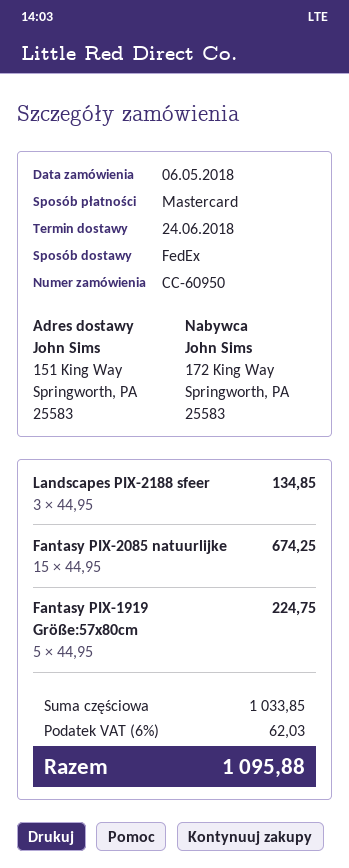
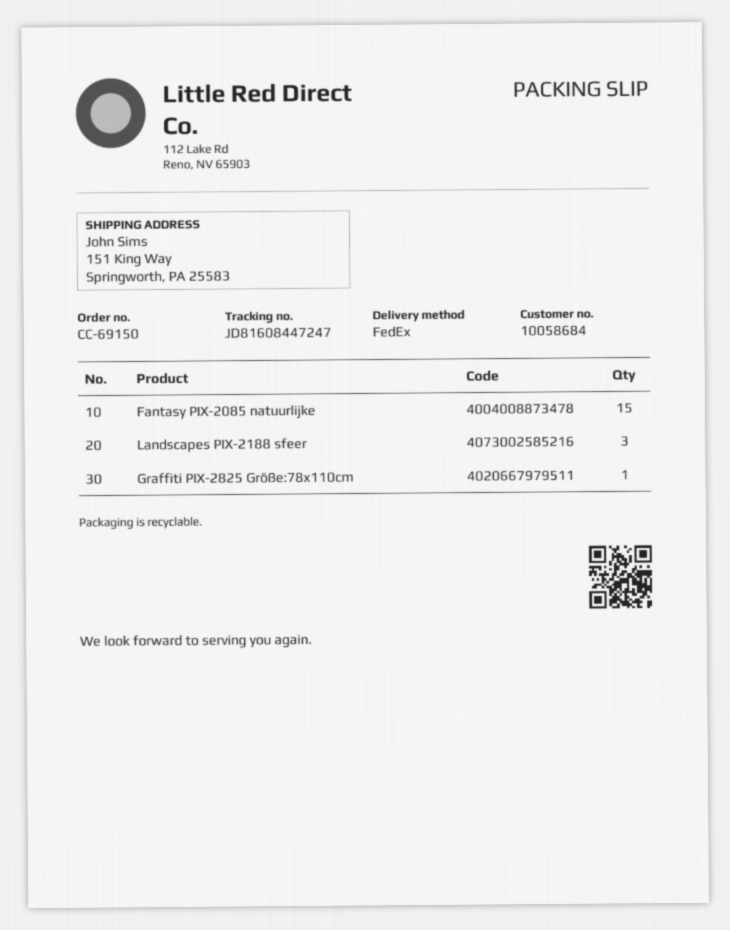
order number: CC-60950 -> CC-69150
Fantasy PIX-1919 Größe:57x80cm: 5 -> none
Graffiti PIX-2825 Größe:78x110cm: none -> 1

